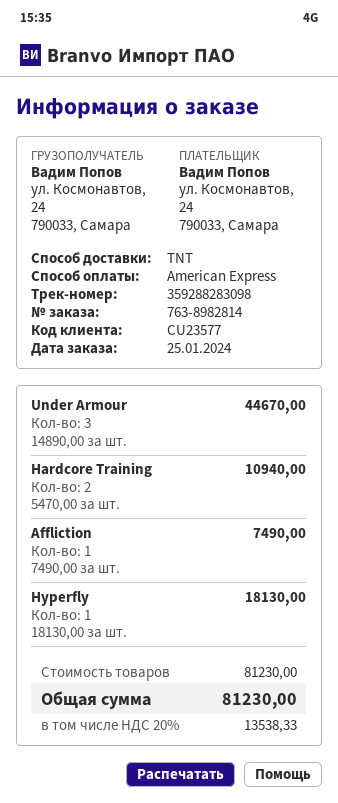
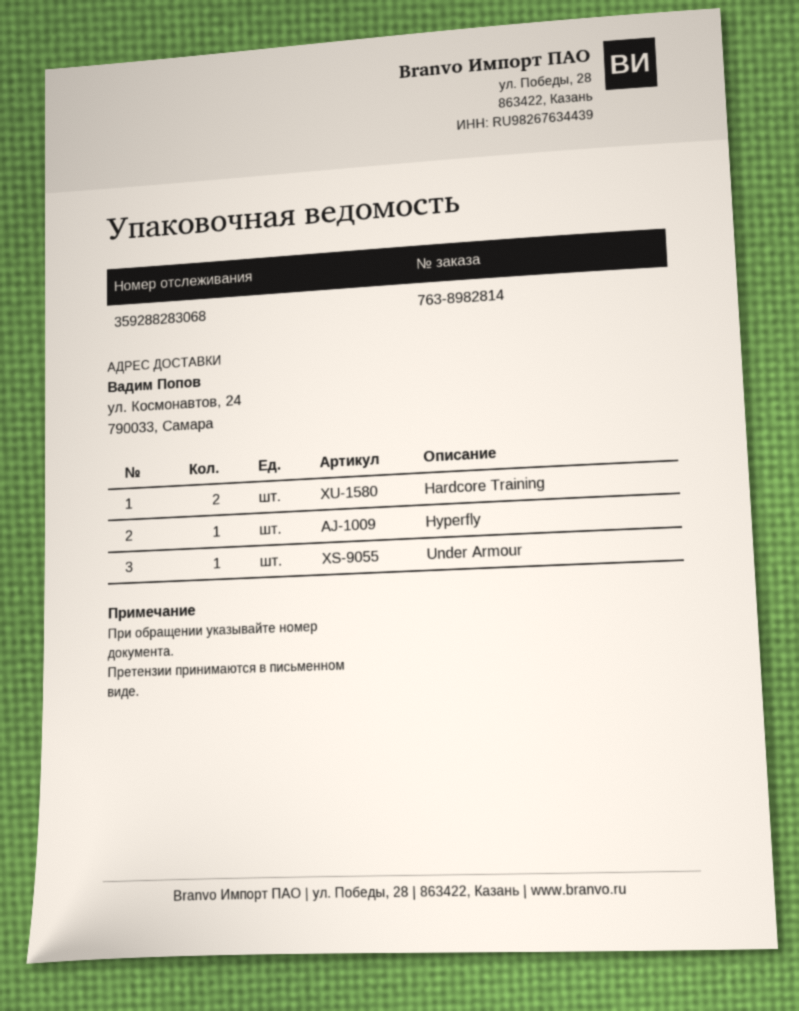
tracking number: 359288283098 -> 359288283068
Under Armour: 3 -> 1
Affliction: 1 -> none

